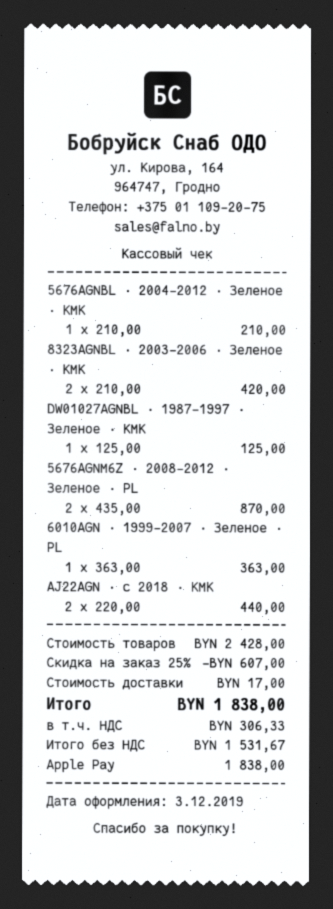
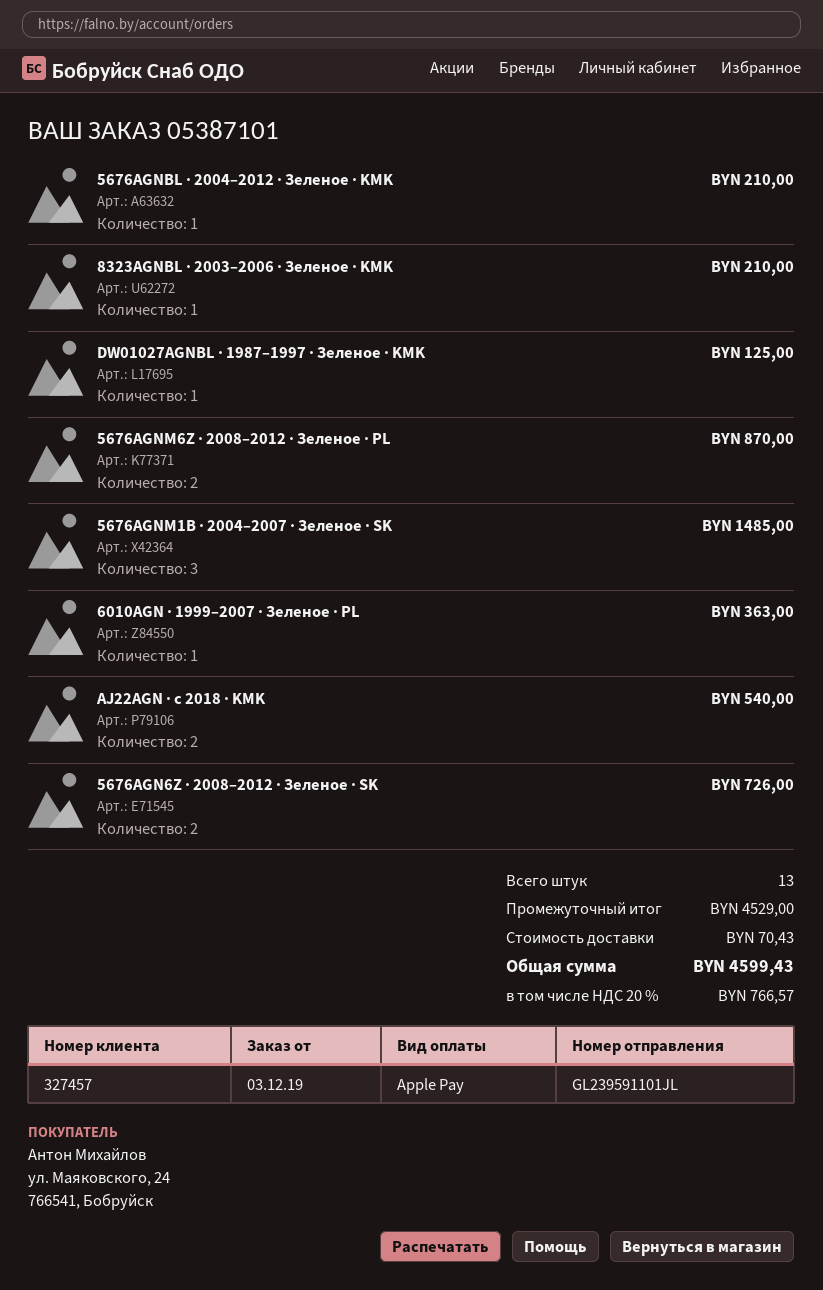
8323AGNBL · 2003–2006 · Зеленое · KMK: 2 for 420.00 -> 1 for 210.00
AJ22AGN · с 2018 · KMK: 2 for 440.00 -> 2 for 540.00
5676AGNM1B · 2004–2007 · Зеленое · SK: none -> 3 for 1485.00
5676AGN6Z · 2008–2012 · Зеленое · SK: none -> 2 for 726.00
subtotal: 2428.00 -> 4529.00
discount: 25% = 607.00 -> none
shipping: 17.00 -> 70.43
tax: 306.33 -> 766.57
total: 1838.00 -> 4599.43

